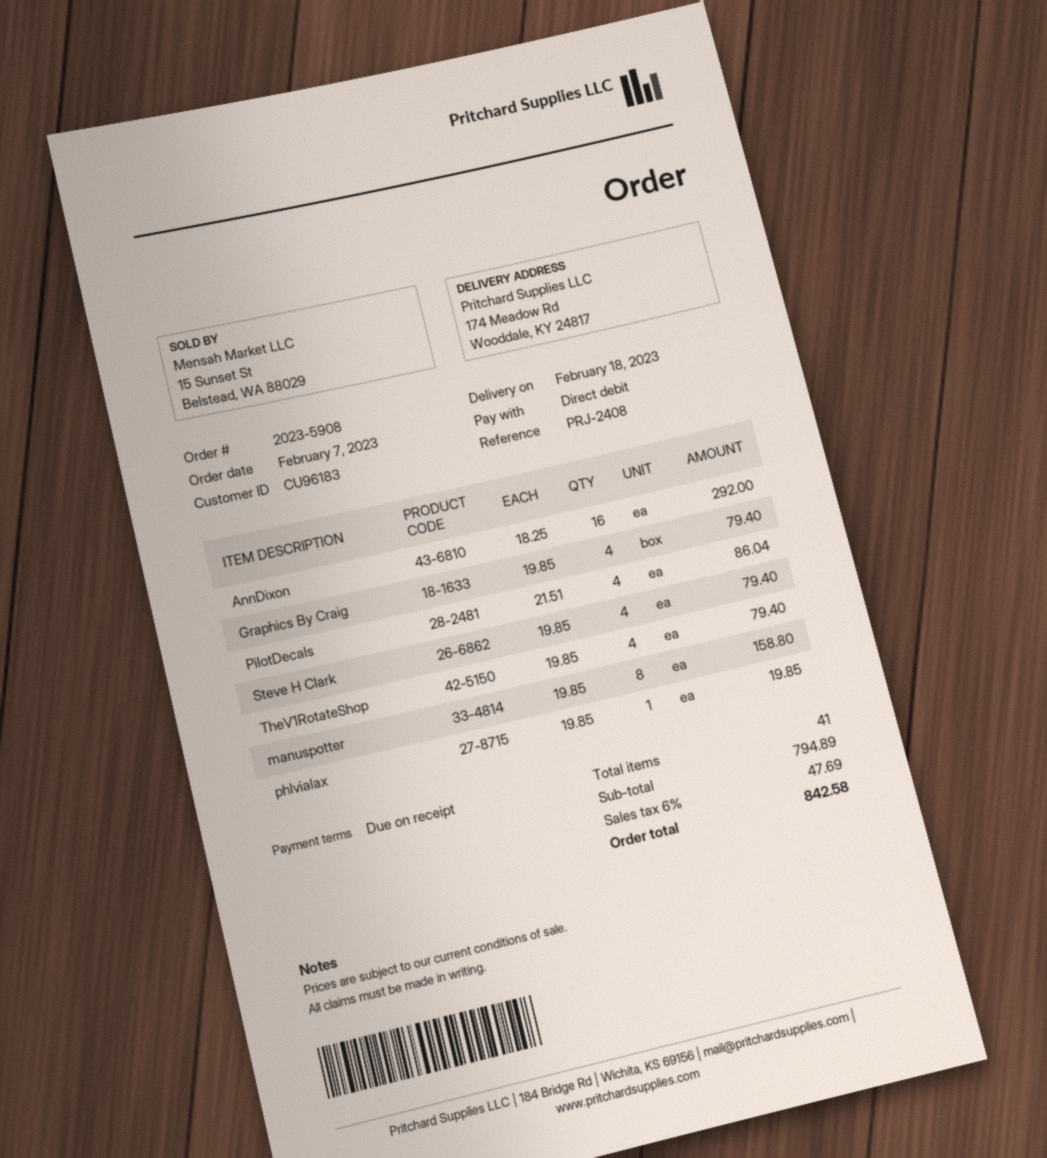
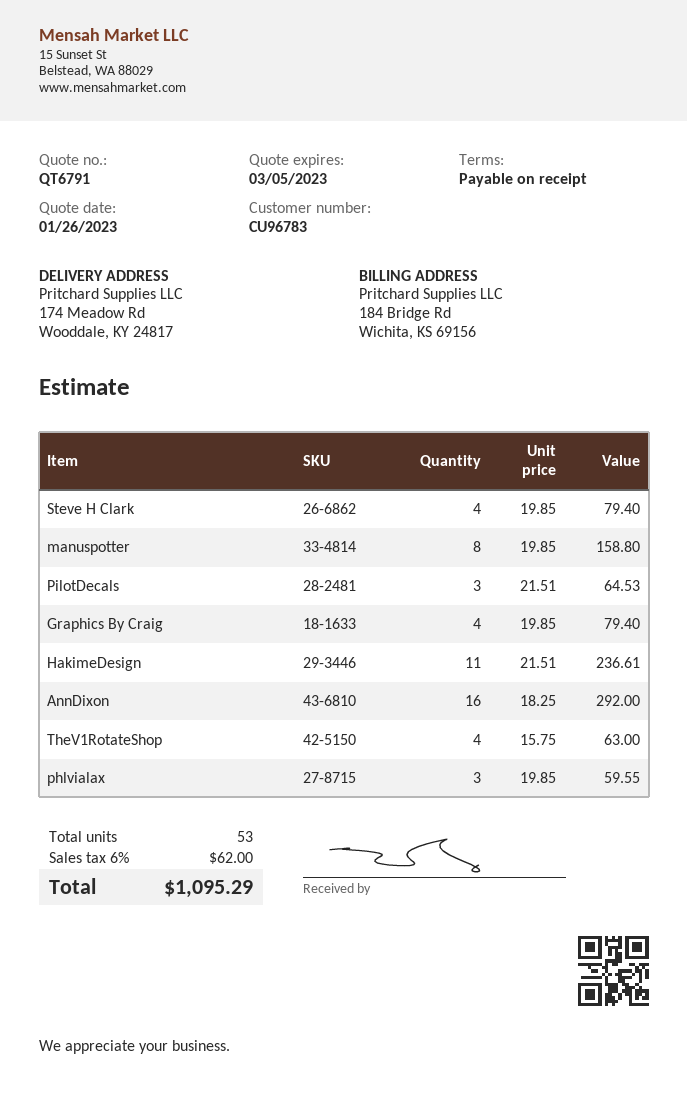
customer number: CU96183 -> CU96783
PilotDecals: 4 x 21.51 = 86.04 -> 3 x 21.51 = 64.53
TheV1RotateShop: 4 x 19.85 = 79.40 -> 4 x 15.75 = 63.00
phlvialax: 1 x 19.85 = 19.85 -> 3 x 19.85 = 59.55
HakimeDesign: none -> 11 x 21.51 = 236.61
total quantity: 41 -> 53
tax: 6% = 47.69 -> 6% = 62.00
total: 842.58 -> 1095.29

